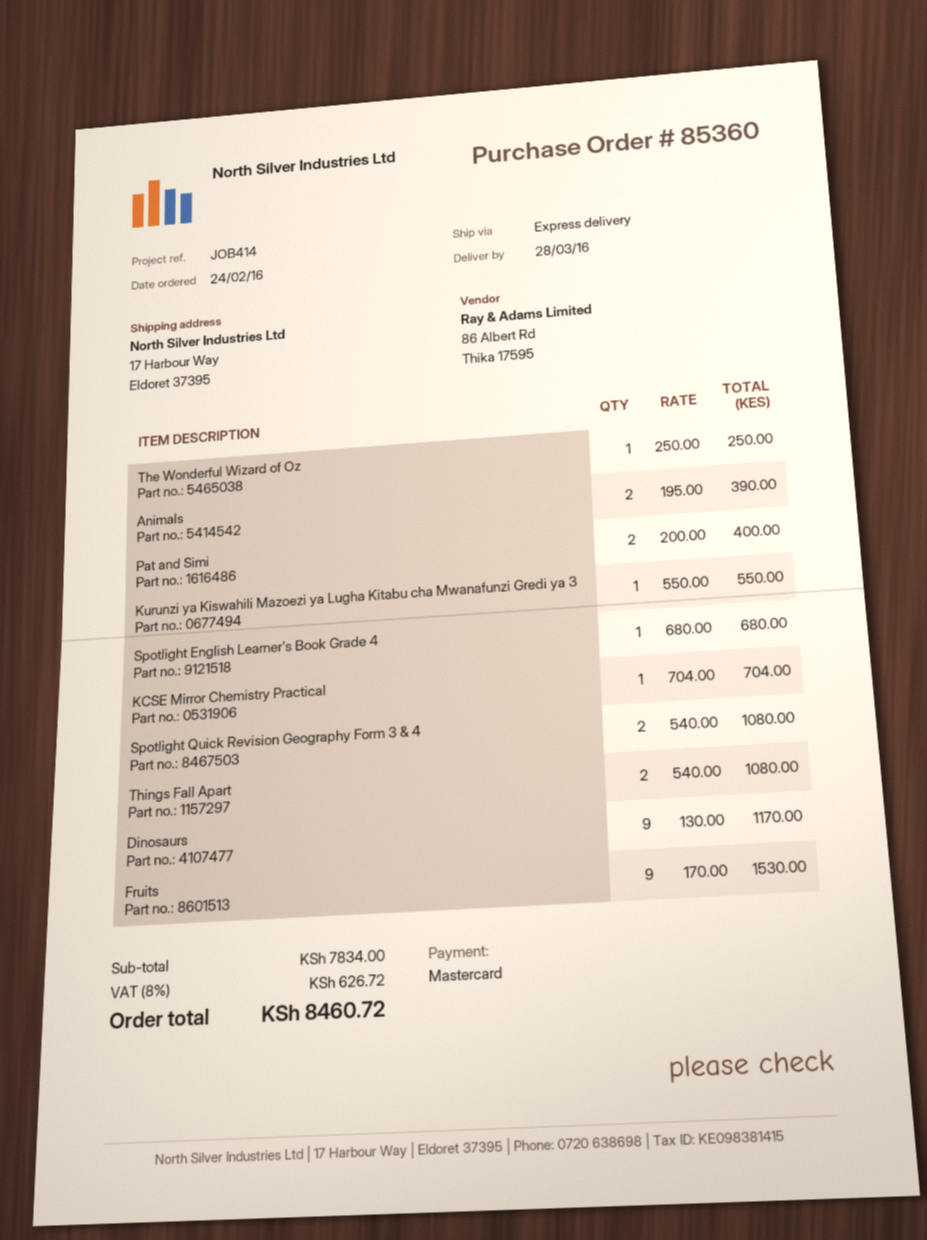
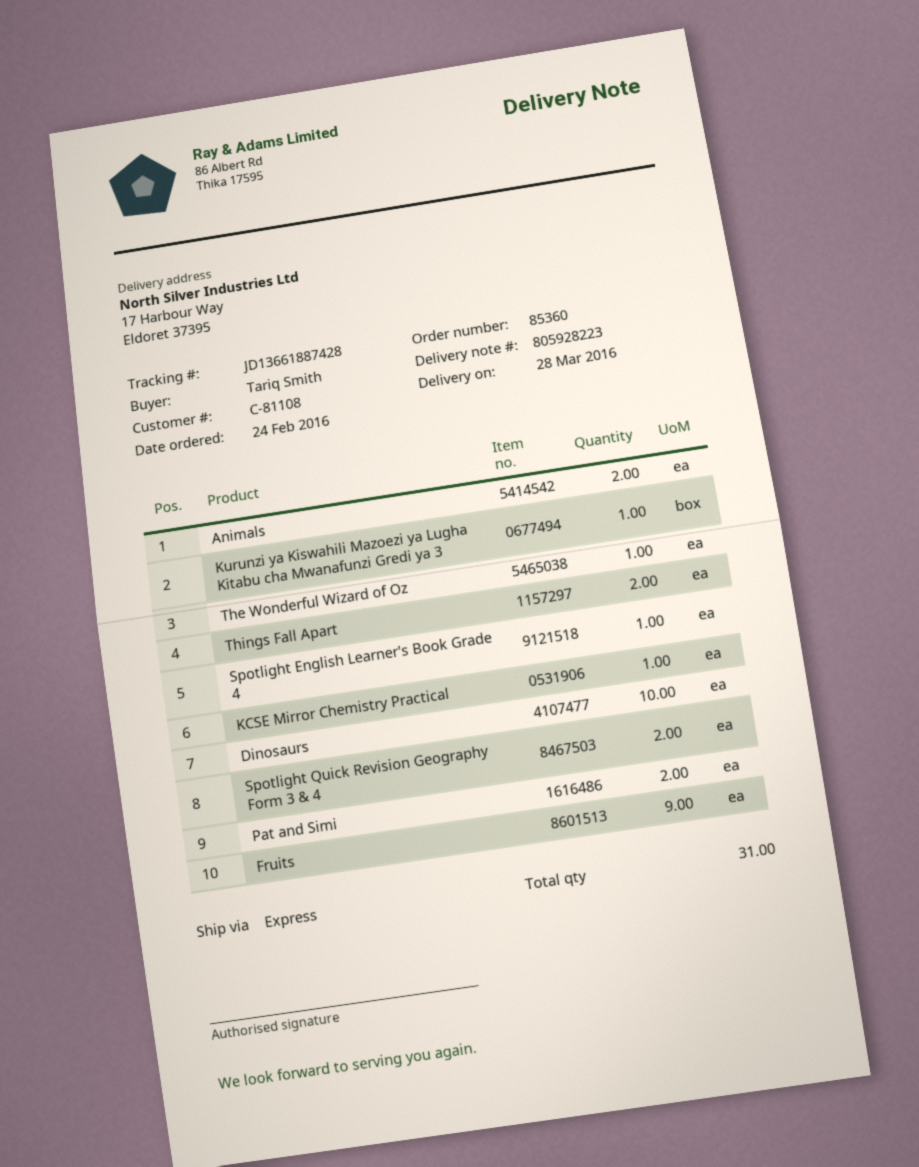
Dinosaurs: 9 -> 10

